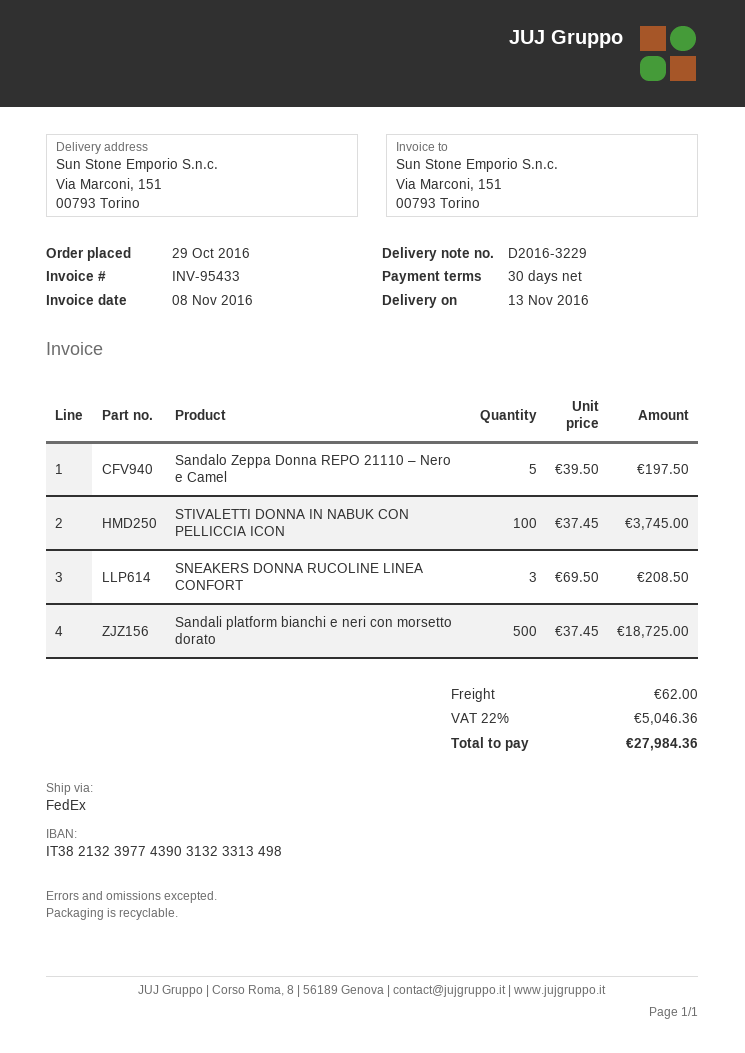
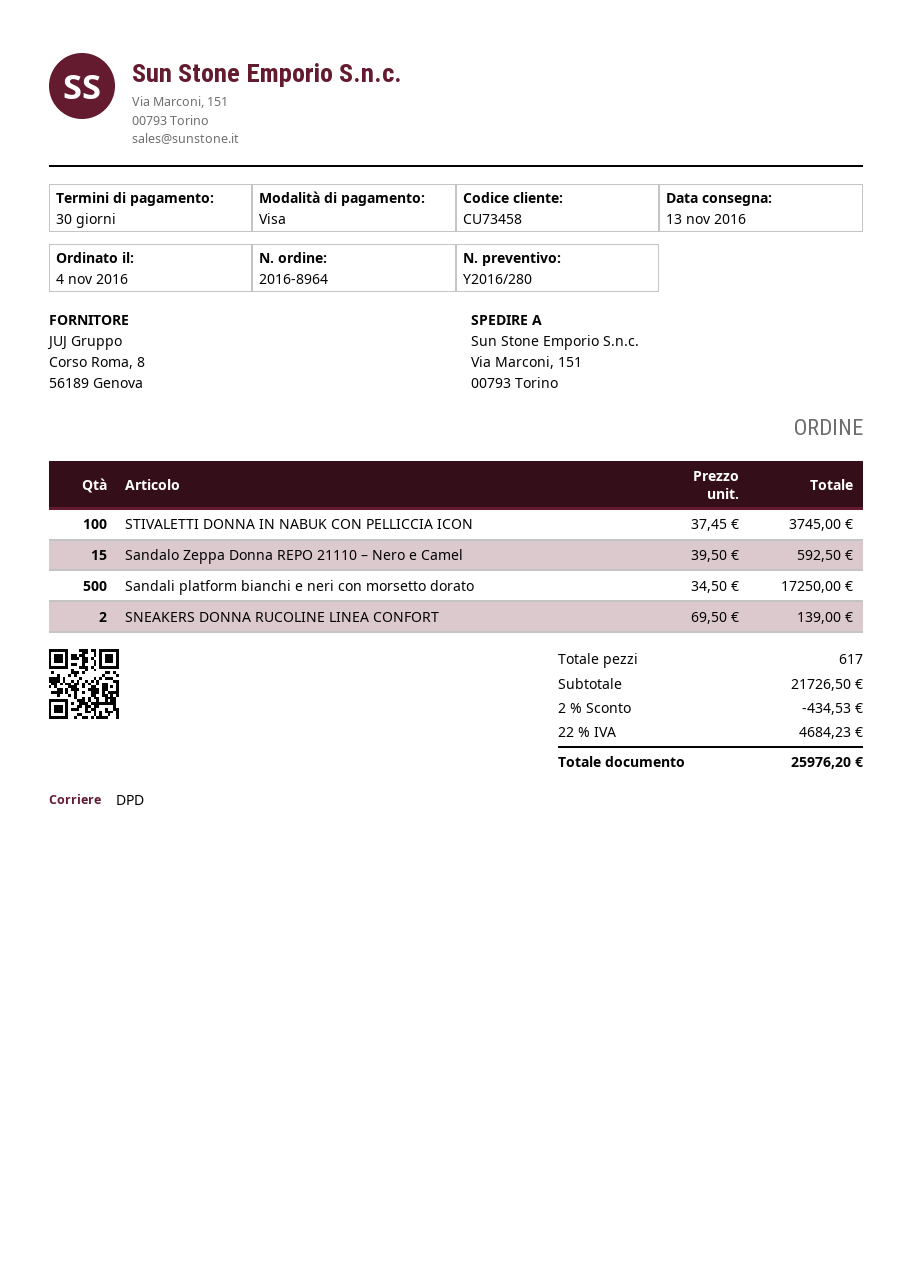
order date: 2016-10-29 -> 2016-11-04
shipping method: FedEx -> DPD
Sandalo Zeppa Donna REPO 21110 – Nero e Camel: 5 x 39.50 = 197.50 -> 15 x 39.50 = 592.50
SNEAKERS DONNA RUCOLINE LINEA CONFORT: 3 x 69.50 = 208.50 -> 2 x 69.50 = 139.00
Sandali platform bianchi e neri con morsetto dorato: 500 x 37.45 = 18725.00 -> 500 x 34.50 = 17250.00
discount: none -> 2% = 434.53
shipping: 62.00 -> none
tax: 22% = 5046.36 -> 22% = 4684.23
total: 27984.36 -> 25976.20

